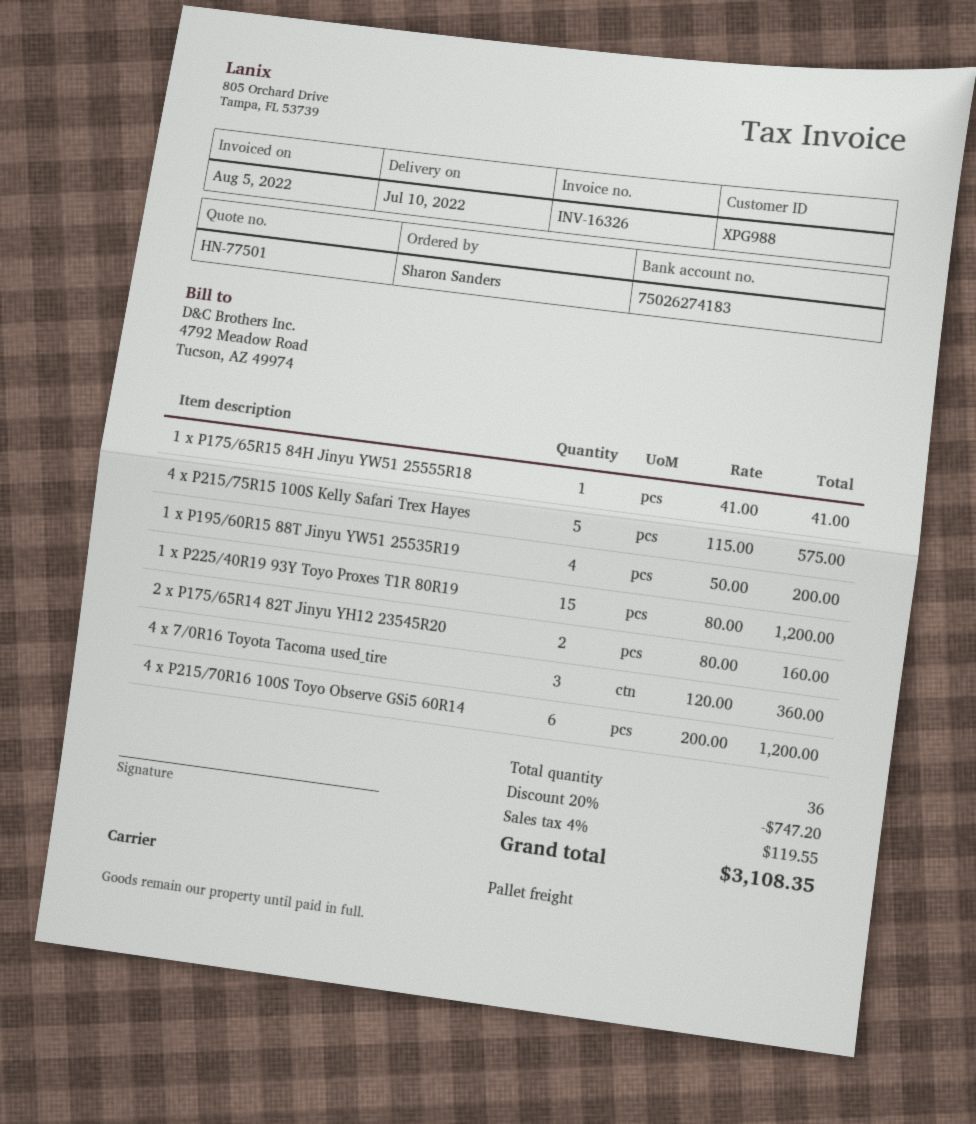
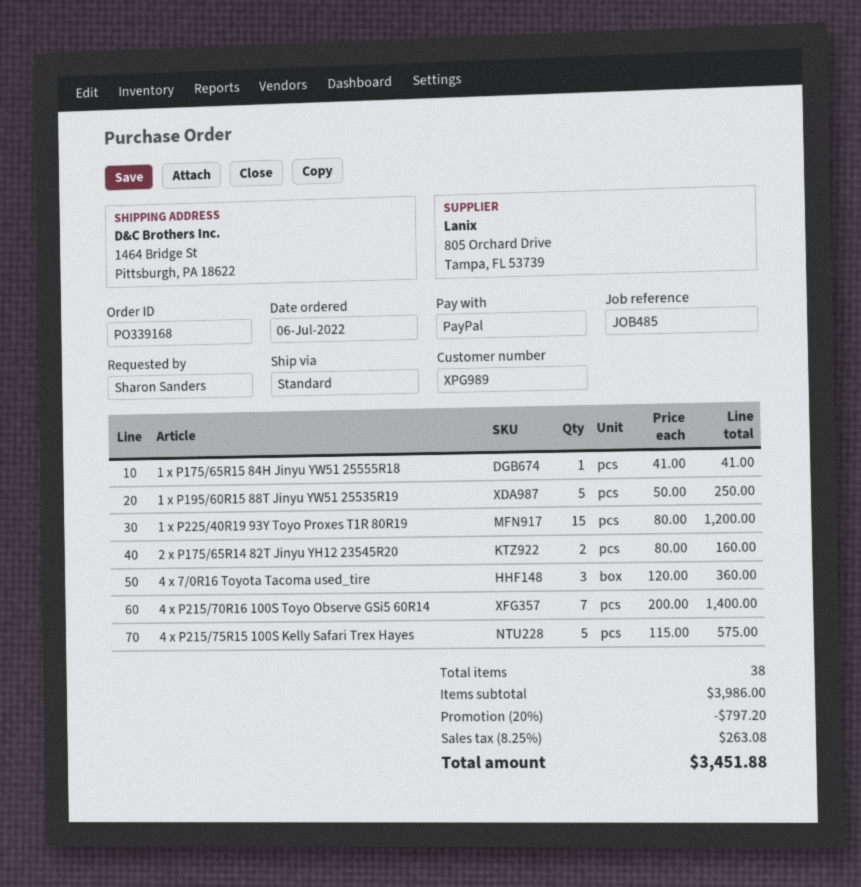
customer number: XPG988 -> XPG989
shipping method: pallet freight -> standard
1 x P195/60R15 88T Jinyu YW51 25535R19: 4 x 50.00 = 200.00 -> 5 x 50.00 = 250.00
4 x P215/70R16 100S Toyo Observe GSi5 60R14: 6 x 200.00 = 1200.00 -> 7 x 200.00 = 1400.00
total quantity: 36 -> 38
discount: 20% = 747.20 -> 20% = 797.20
tax: 4% = 119.55 -> 8.25% = 263.08
total: 3108.35 -> 3451.88

